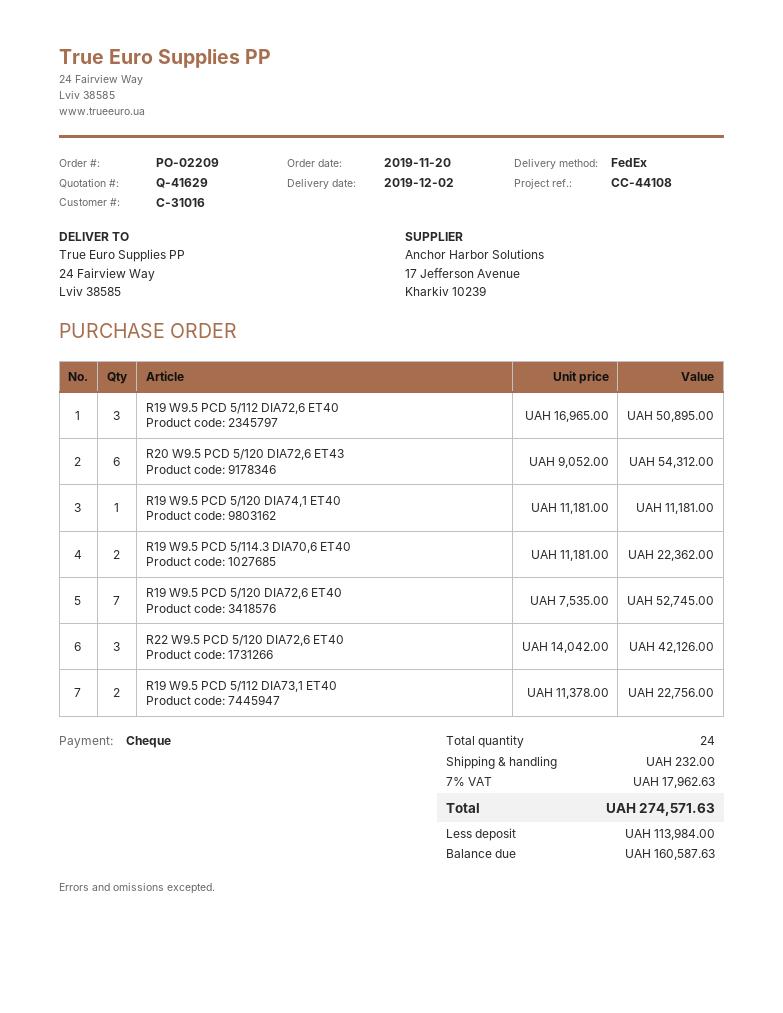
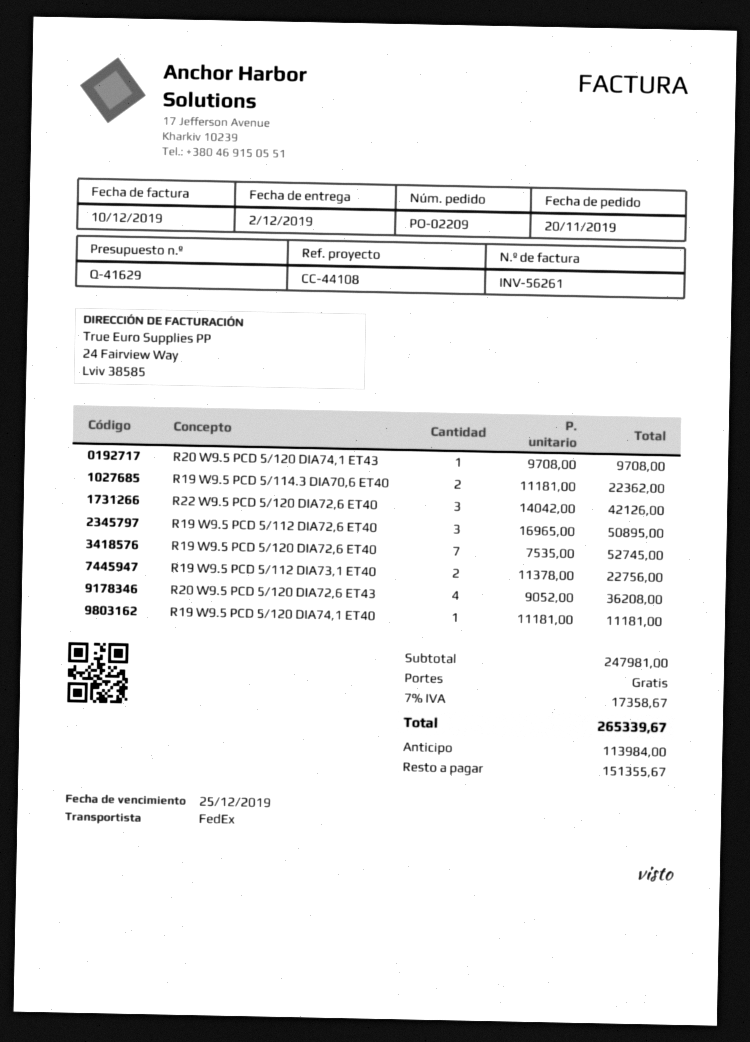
R20 W9.5 PCD 5/120 DIA72,6 ET43: 6 x 9052.00 = 54312.00 -> 4 x 9052.00 = 36208.00
R20 W9.5 PCD 5/120 DIA74,1 ET43: none -> 1 x 9708.00 = 9708.00
shipping: 232.00 -> 0.00
tax: 7% = 17962.63 -> 7% = 17358.67
total: 274571.63 -> 265339.67
balance: 160587.63 -> 151355.67

